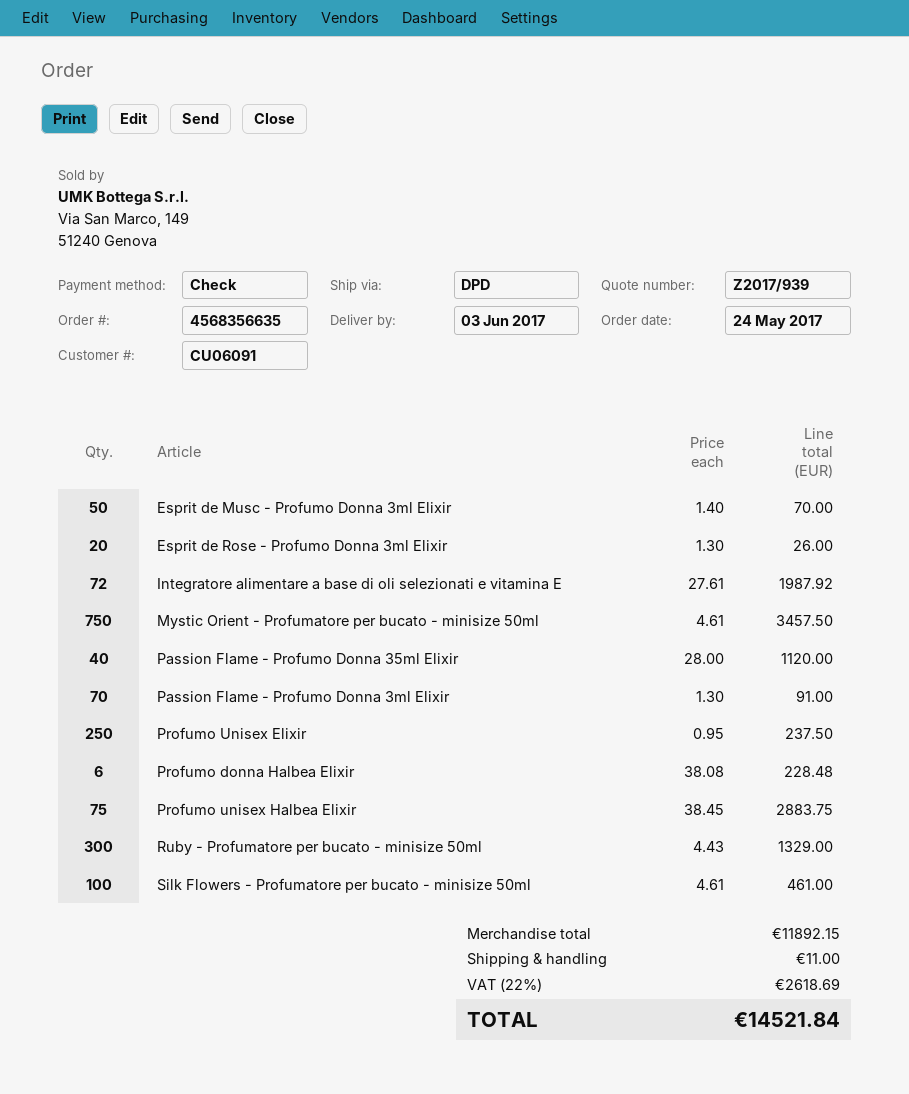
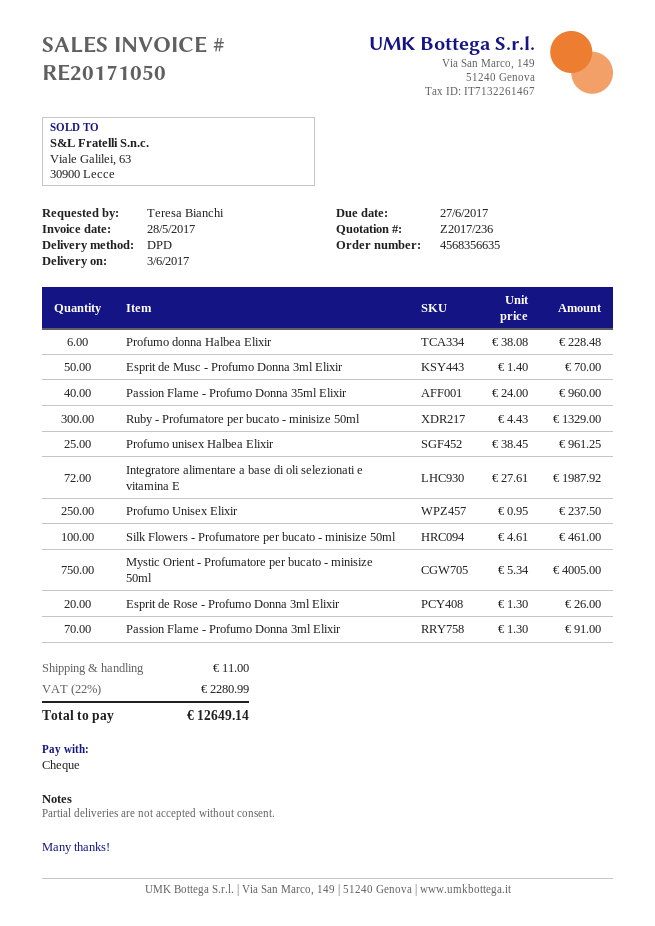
quote number: Z2017/939 -> Z2017/236
Mystic Orient - Profumatore per bucato - minisize 50ml: 750 x 4.61 = 3457.50 -> 750 x 5.34 = 4005.00
Passion Flame - Profumo Donna 35ml Elixir: 40 x 28.00 = 1120.00 -> 40 x 24.00 = 960.00
Profumo unisex Halbea Elixir: 75 x 38.45 = 2883.75 -> 25 x 38.45 = 961.25
tax: 22% = 2618.69 -> 22% = 2280.99
total: 14521.84 -> 12649.14

